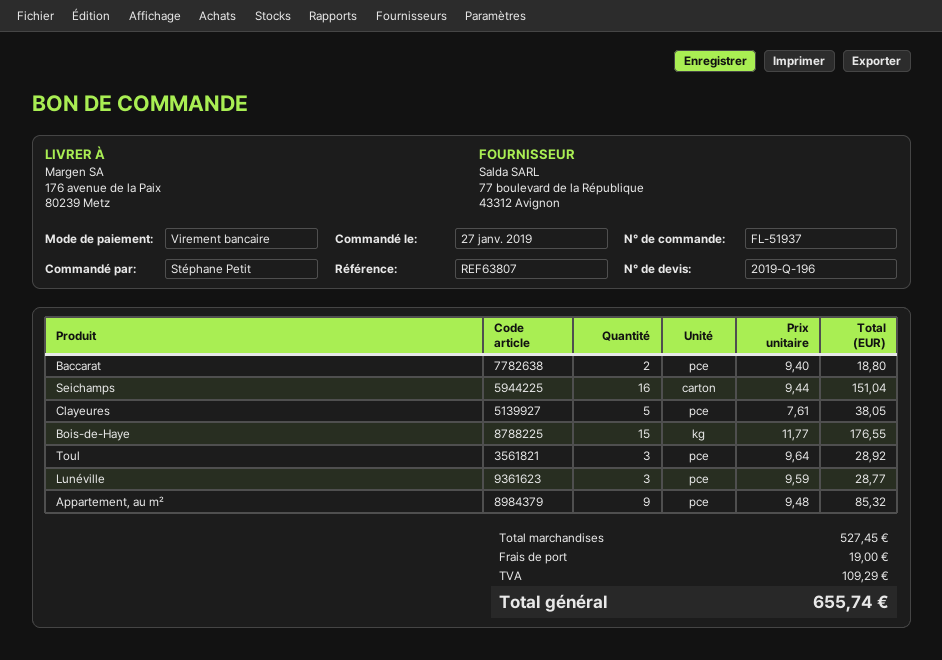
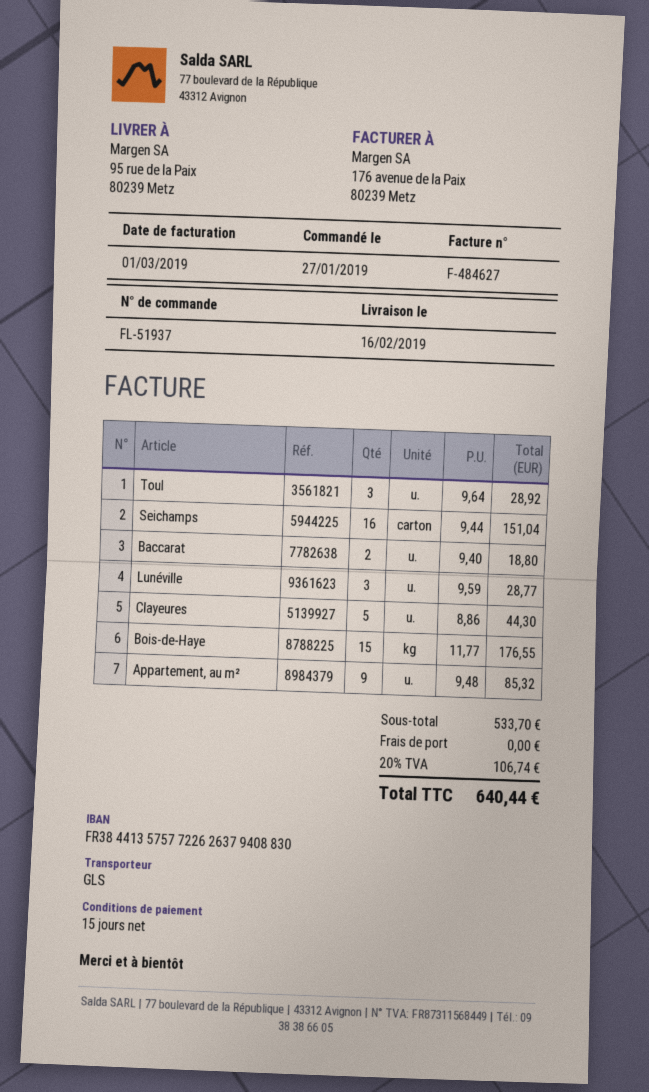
ship to: 176 avenue de la Paix, 80239 Metz -> 95 rue de la Paix, 80239 Metz
Clayeures: 5 x 7.61 = 38.05 -> 5 x 8.86 = 44.30
subtotal: 527.45 -> 533.70
shipping: 19.00 -> 0.00
tax: 109.29 -> 106.74
total: 655.74 -> 640.44

